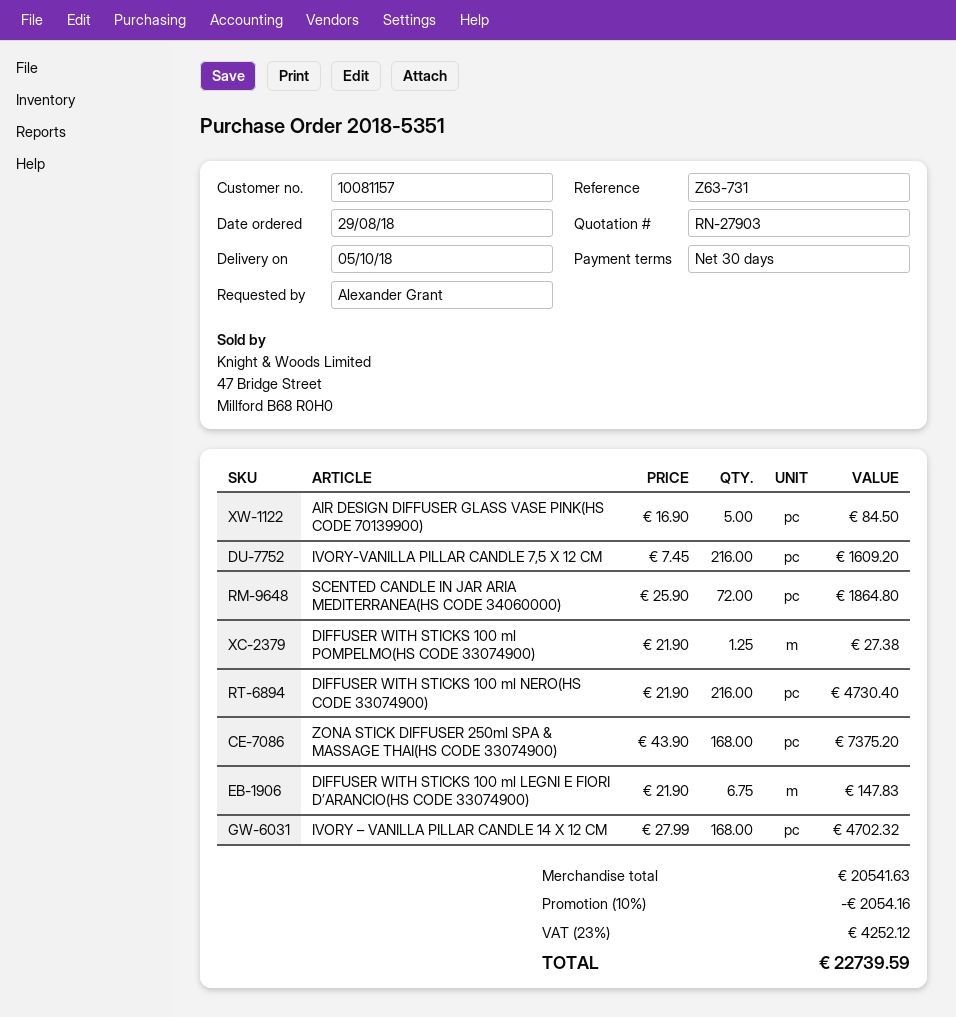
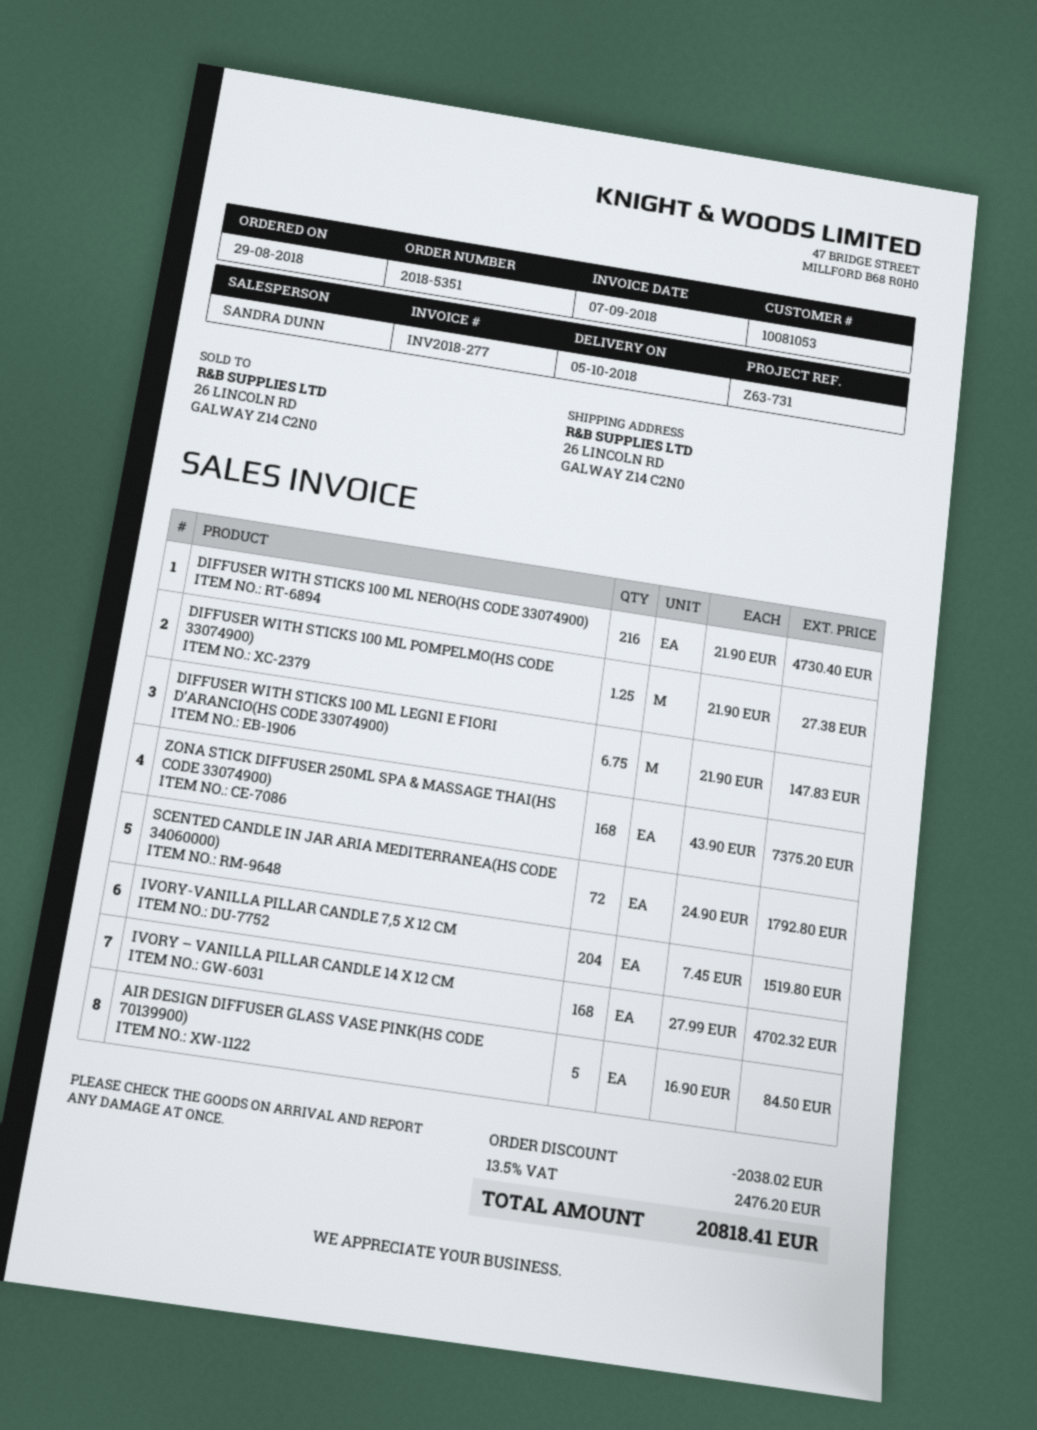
customer number: 10081157 -> 10081053
IVORY-VANILLA PILLAR CANDLE 7,5 Χ 12 CM: 216 x 7.45 = 1609.20 -> 204 x 7.45 = 1519.80
SCENTED CANDLE IN JAR ARIA MEDITERRANEA(HS CODE 34060000): 72 x 25.90 = 1864.80 -> 72 x 24.90 = 1792.80
discount: 2054.16 -> 2038.02
tax: 23% = 4252.12 -> 13.5% = 2476.20
total: 22739.59 -> 20818.41

